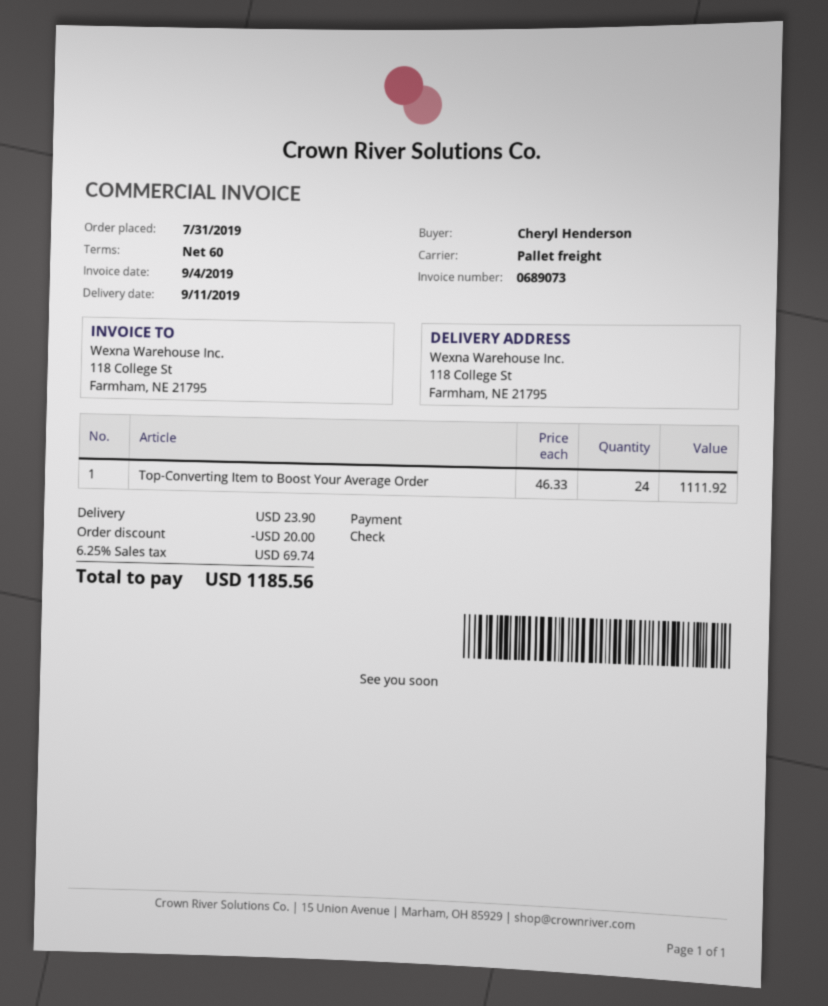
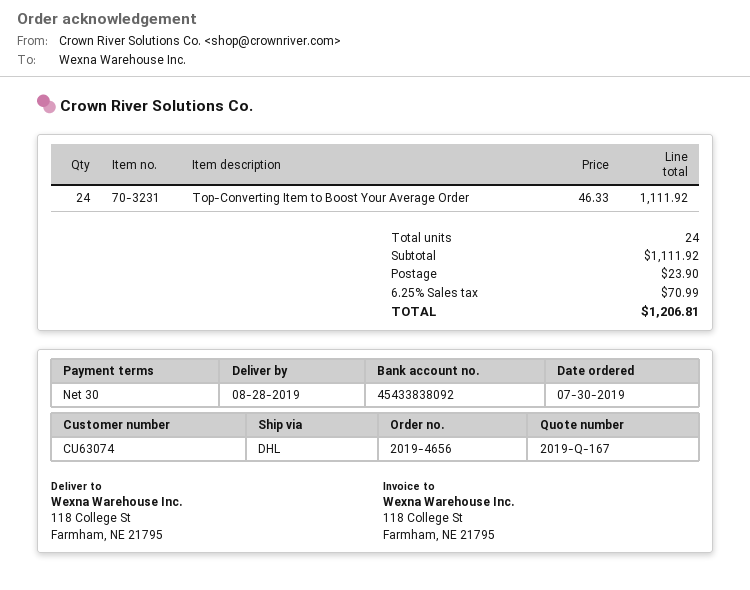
order date: 2019-07-31 -> 2019-07-30
delivery date: 2019-09-11 -> 2019-08-28
payment terms: 60 days -> 30 days
shipping method: pallet freight -> DHL
discount: 20.00 -> none
tax: 6.25% = 69.74 -> 6.25% = 70.99
total: 1185.56 -> 1206.81

